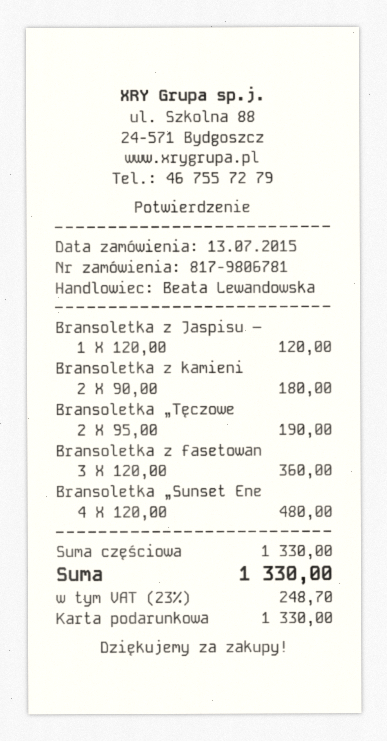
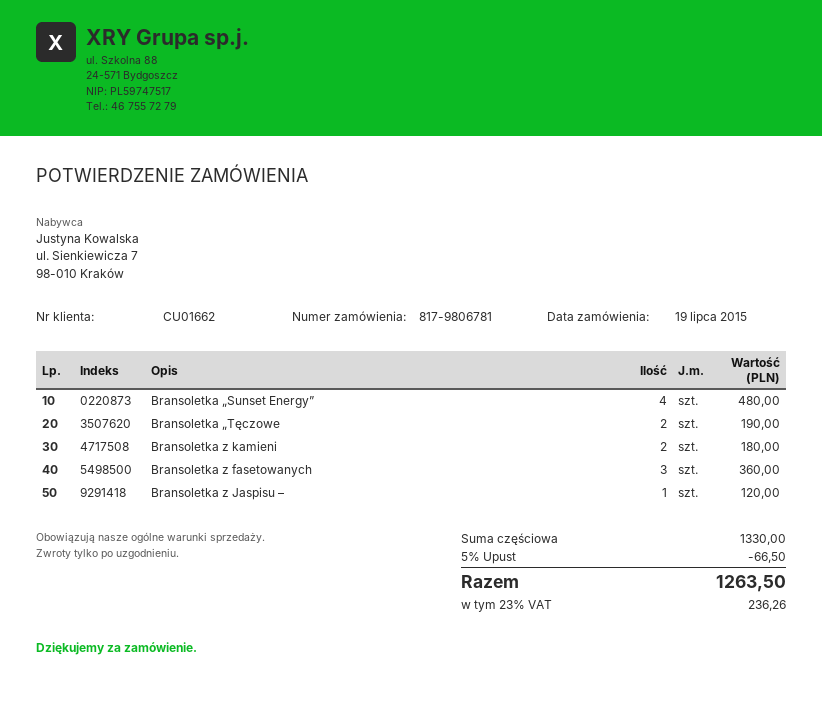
order date: 2015-07-13 -> 2015-07-19
discount: none -> 5% = 66.50
tax: 23% = 248.70 -> 23% = 236.26
total: 1330.00 -> 1263.50

